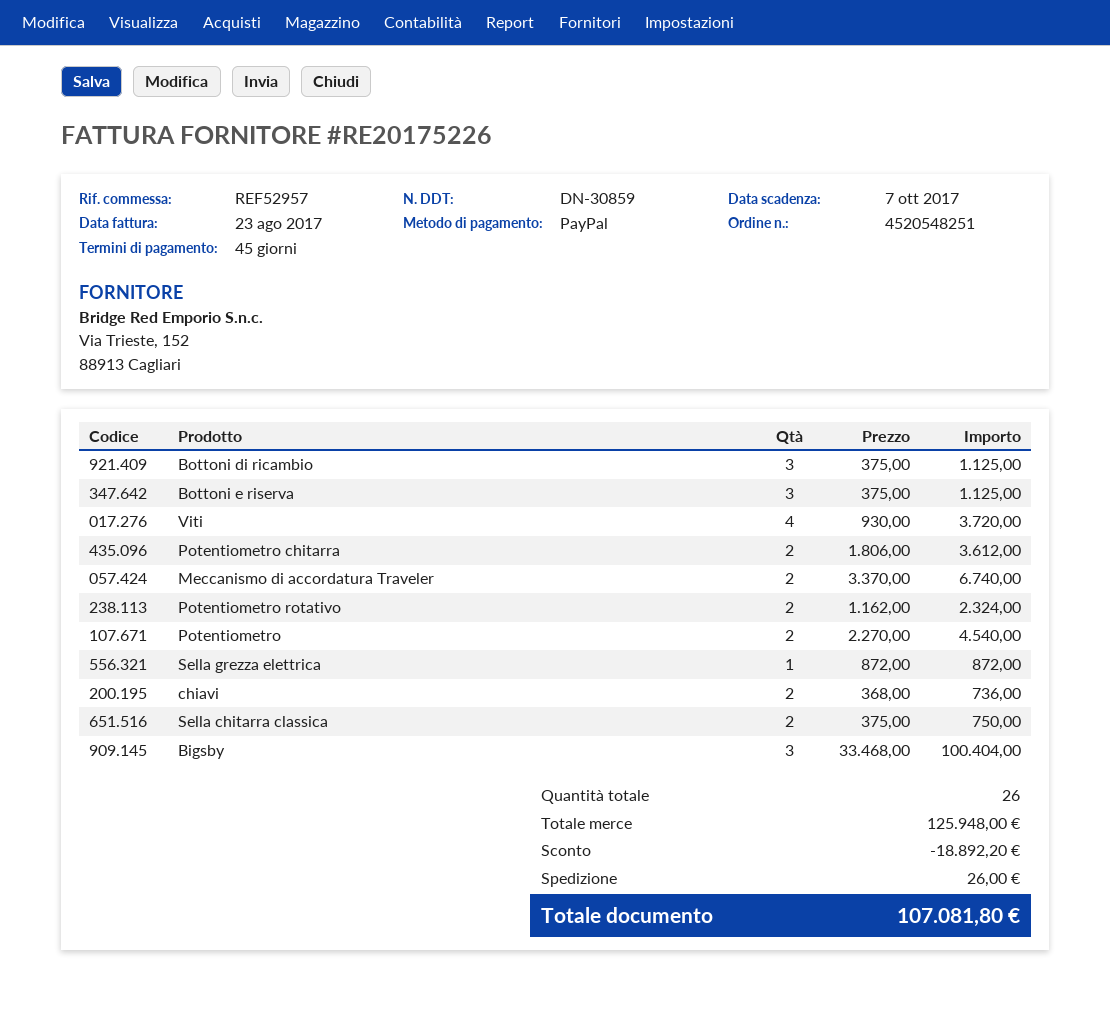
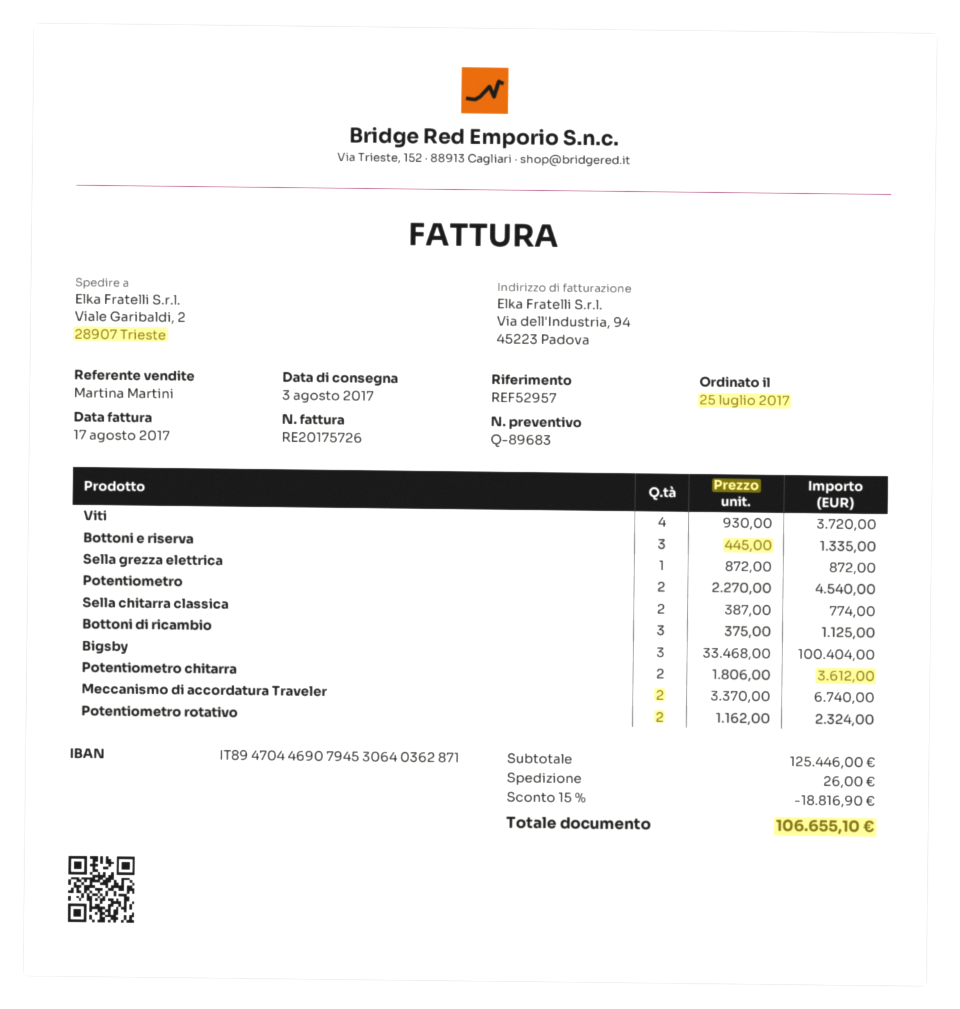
invoice number: RE20175226 -> RE20175726
invoice date: 2017-08-23 -> 2017-08-17
Bottoni e riserva: 3 x 375.00 = 1125.00 -> 3 x 445.00 = 1335.00
chiavi: 2 x 368.00 = 736.00 -> none
Sella chitarra classica: 2 x 375.00 = 750.00 -> 2 x 387.00 = 774.00
subtotal: 125948.00 -> 125446.00
discount: 18892.20 -> 18816.90
total: 107081.80 -> 106655.10

